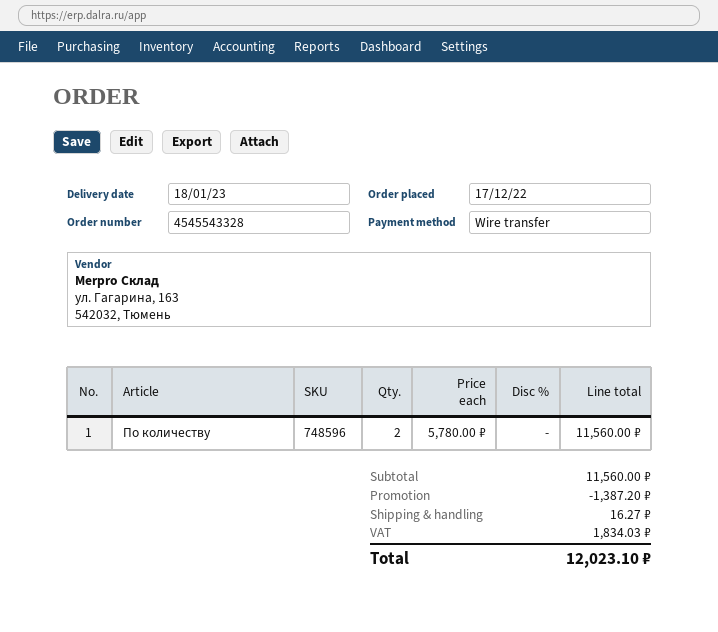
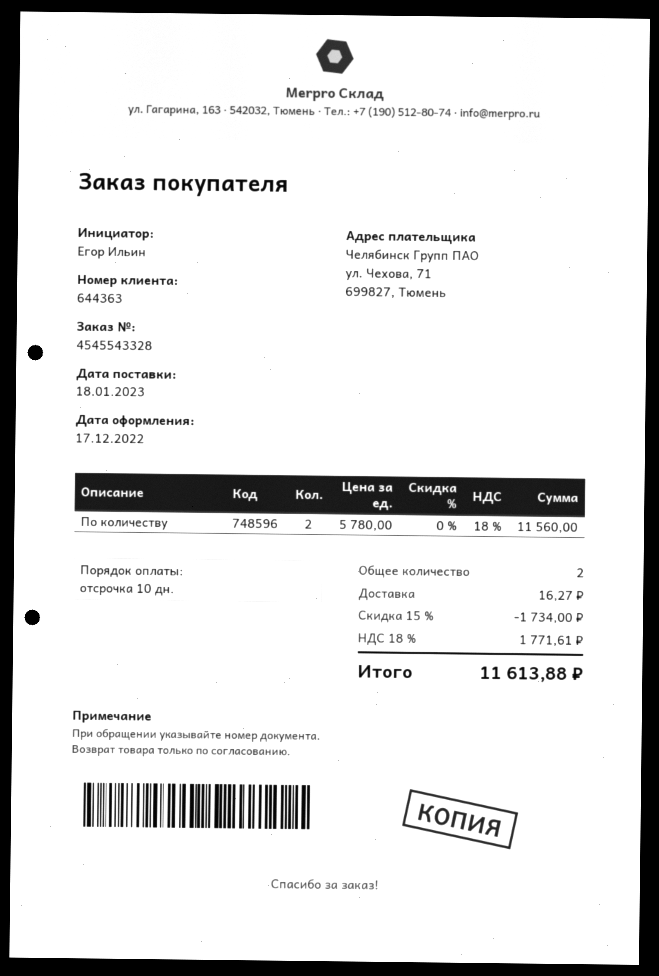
discount: 1387.20 -> 1734.00
tax: 1834.03 -> 1771.61
total: 12023.10 -> 11613.88

